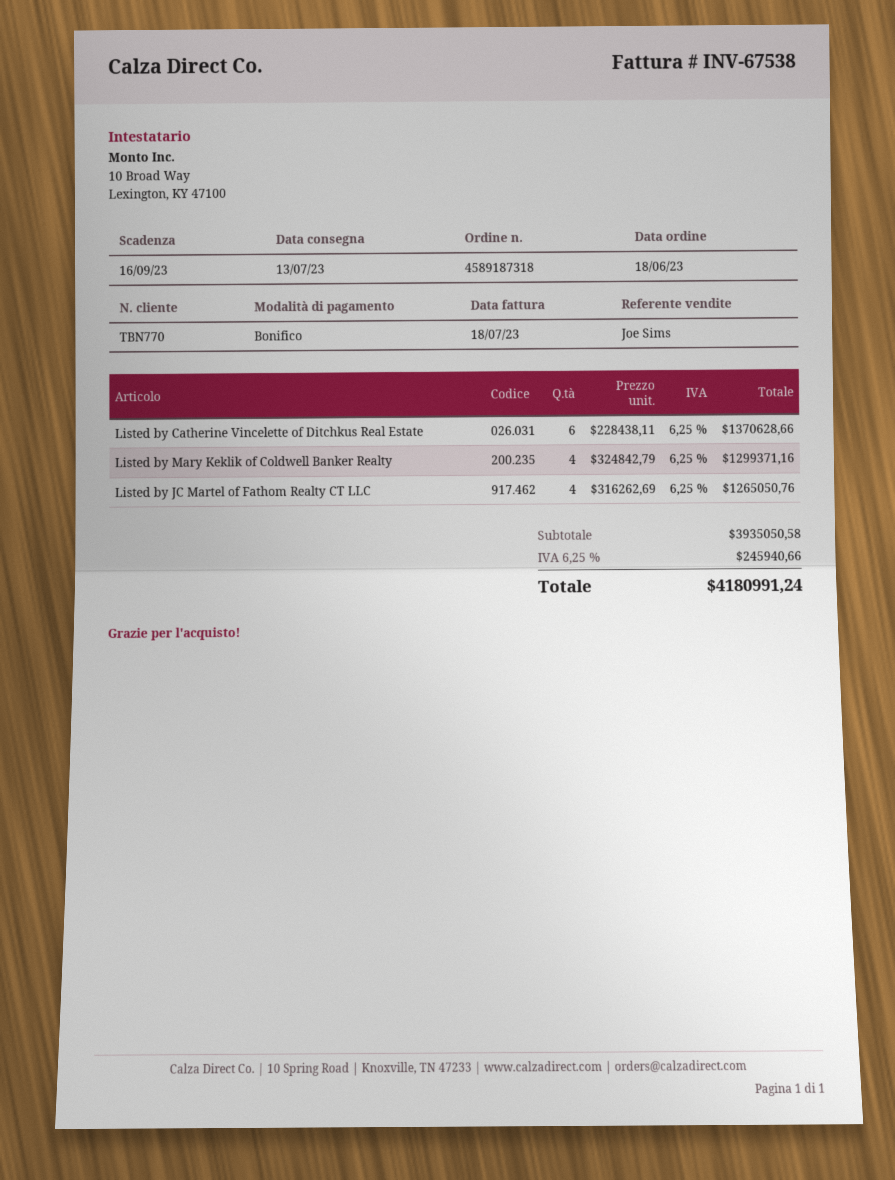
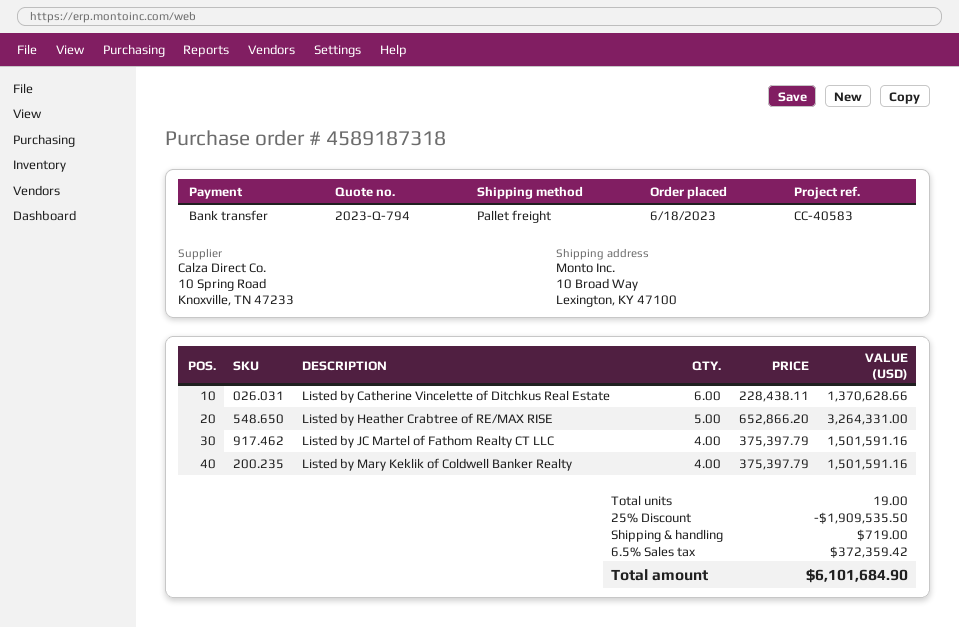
Listed by Mary Keklik of Coldwell Banker Realty: 4 x 324842.79 = 1299371.16 -> 4 x 375397.79 = 1501591.16
Listed by JC Martel of Fathom Realty CT LLC: 4 x 316262.69 = 1265050.76 -> 4 x 375397.79 = 1501591.16
Listed by Heather Crabtree of RE/MAX RISE: none -> 5 x 652866.20 = 3264331.00
discount: none -> 25% = 1909535.50
shipping: none -> 719.00
tax: 6.25% = 245940.66 -> 6.5% = 372359.42
total: 4180991.24 -> 6101684.90

